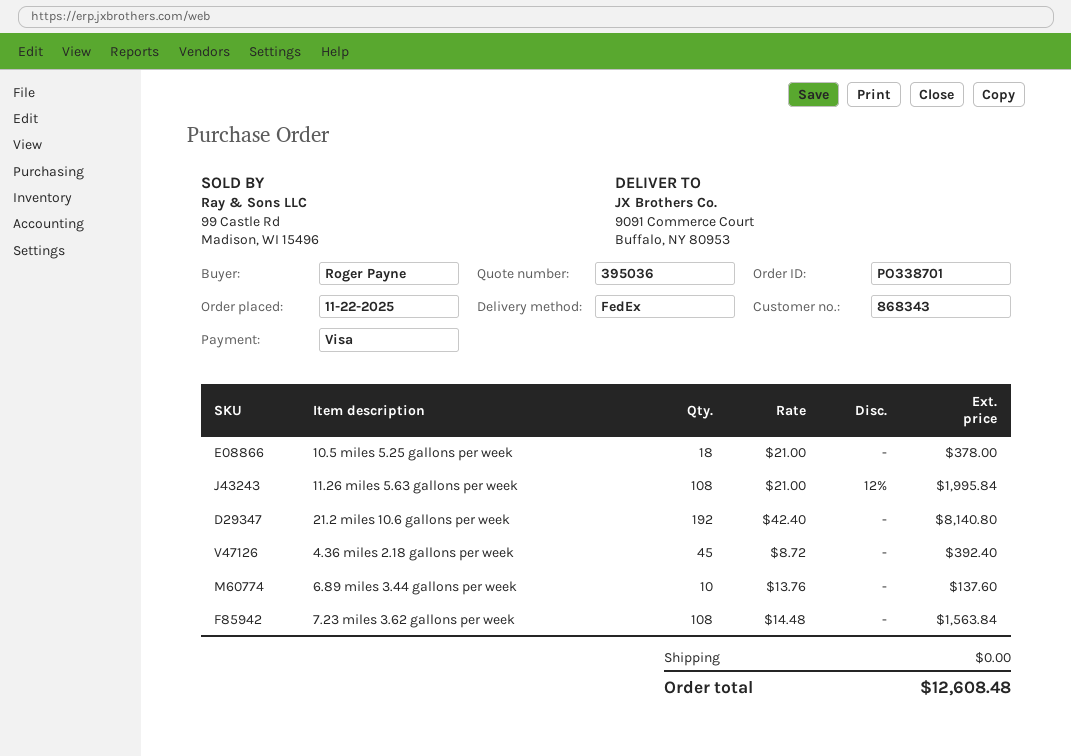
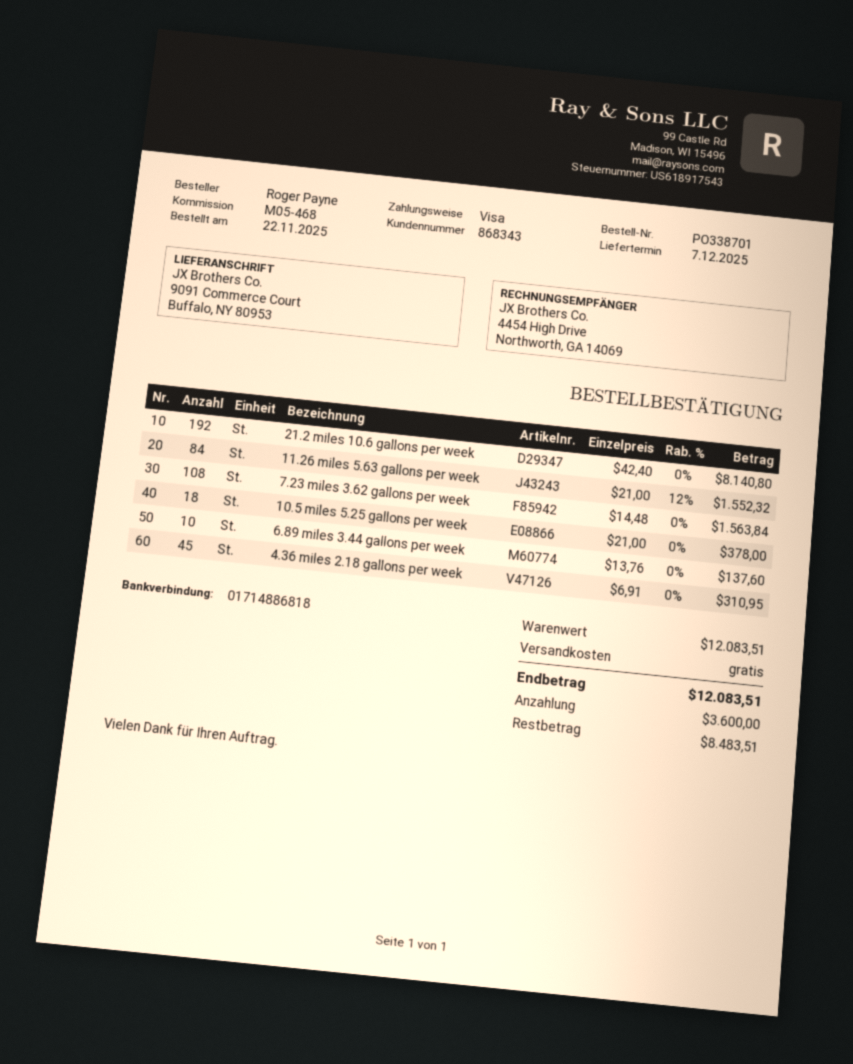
11.26 miles 5.63 gallons per week: 108 x 21.00 - 12% = 1995.84 -> 84 x 21.00 - 12% = 1552.32
4.36 miles 2.18 gallons per week: 45 x 8.72 = 392.40 -> 45 x 6.91 = 310.95
total: 12608.48 -> 12083.51

